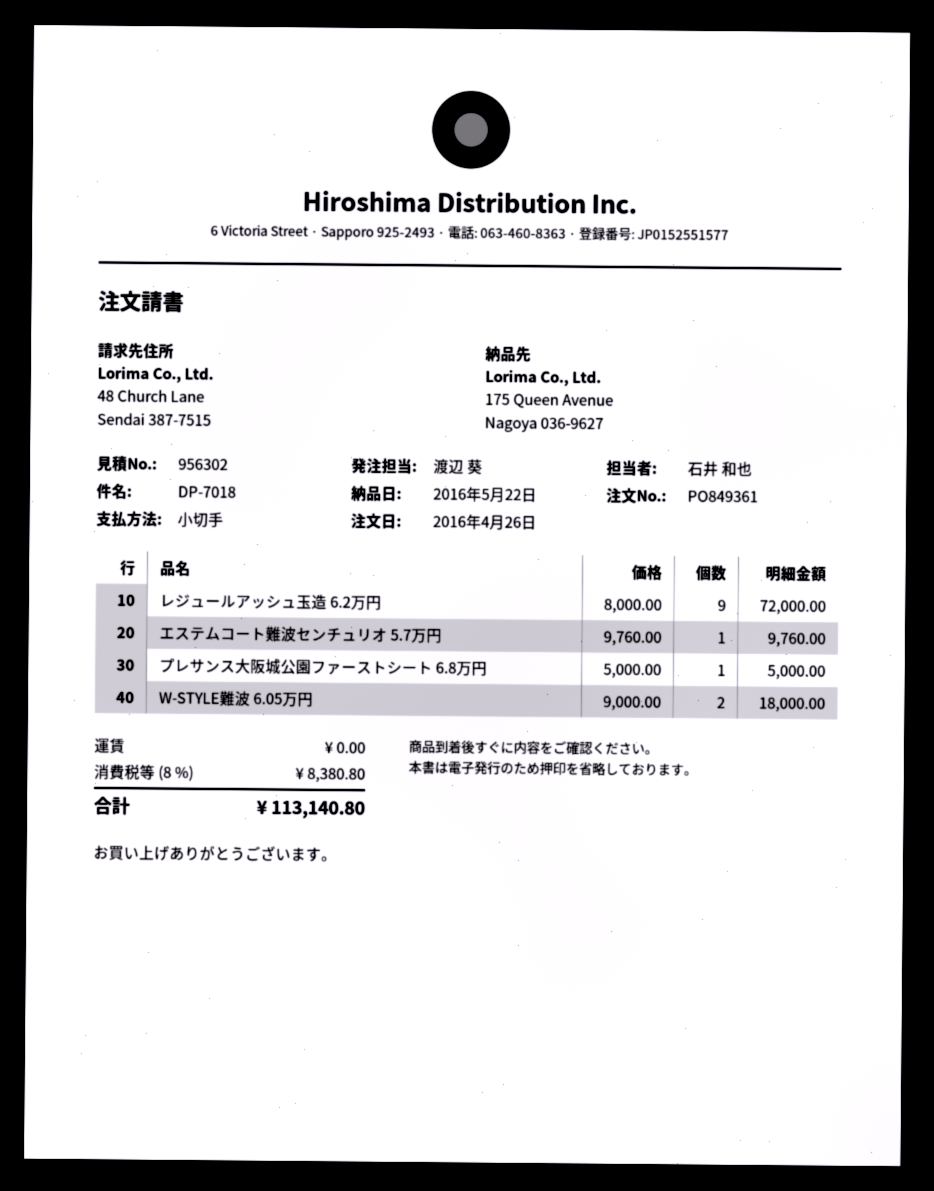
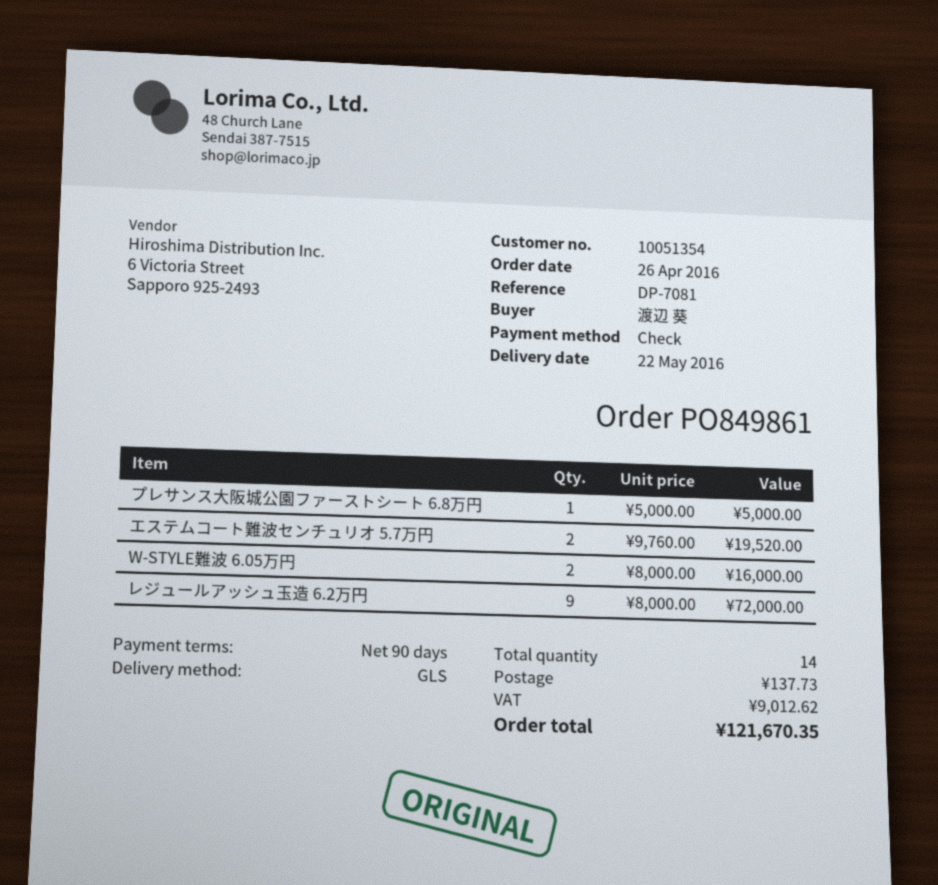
order number: PO849361 -> PO849861
reference: DP-7018 -> DP-7081
エステムコート難波センチュリオ 5.7万円: 1 x 9760.00 = 9760.00 -> 2 x 9760.00 = 19520.00
W-STYLE難波 6.05万円: 2 x 9000.00 = 18000.00 -> 2 x 8000.00 = 16000.00
shipping: 0.00 -> 137.73
tax: 8380.80 -> 9012.62
total: 113140.80 -> 121670.35

